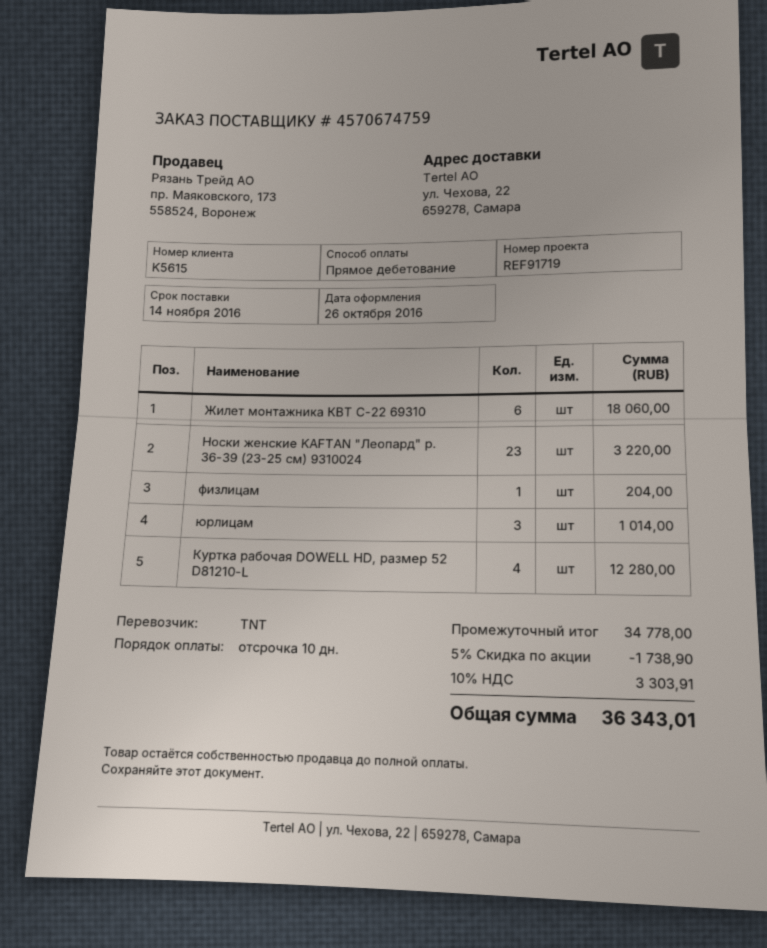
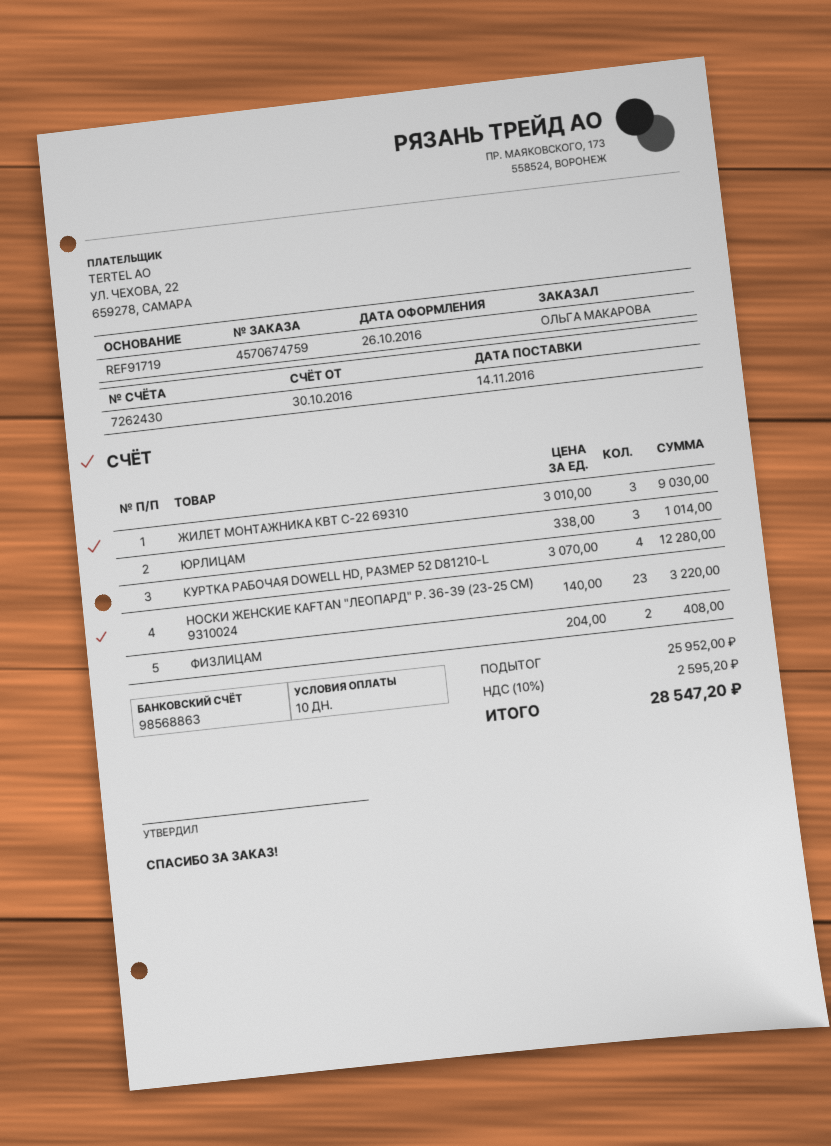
Жилет монтажника КВТ С-22 69310: 6 for 18060.00 -> 3 for 9030.00
физлицам: 1 for 204.00 -> 2 for 408.00
subtotal: 34778.00 -> 25952.00
discount: 5% = 1738.90 -> none
tax: 10% = 3303.91 -> 10% = 2595.20
total: 36343.01 -> 28547.20

